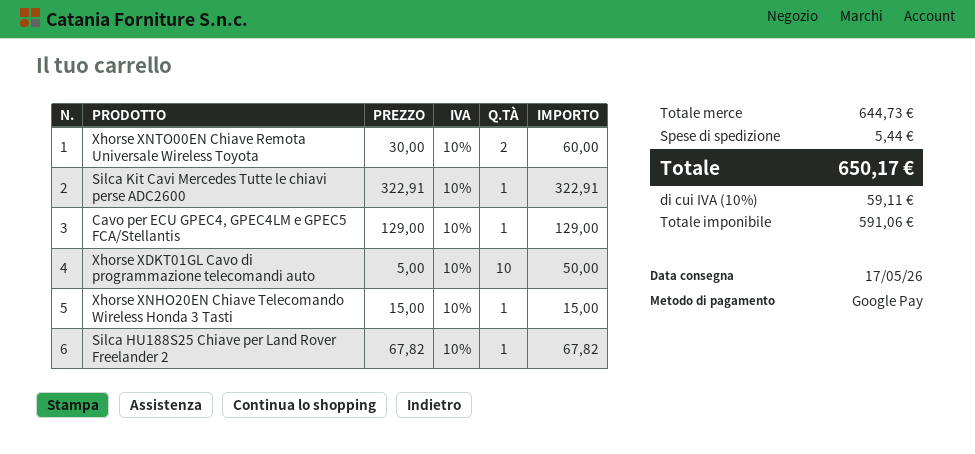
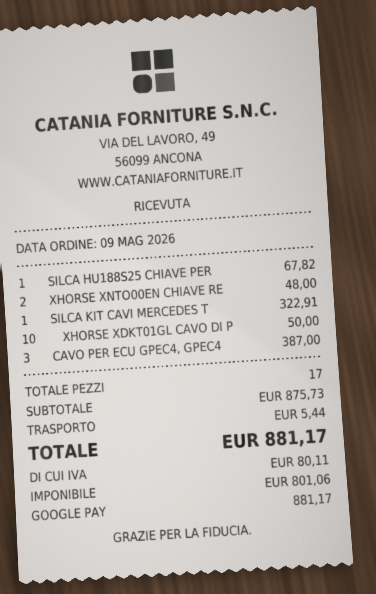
Xhorse XNTO00EN Chiave Remota Universale Wireless Toyota: 2 for 60.00 -> 2 for 48.00
Cavo per ECU GPEC4, GPEC4LM e GPEC5 FCA/Stellantis: 1 for 129.00 -> 3 for 387.00
Xhorse XNHO20EN Chiave Telecomando Wireless Honda 3 Tasti: 1 for 15.00 -> none
subtotal: 644.73 -> 875.73
net: 591.06 -> 801.06
tax: 59.11 -> 80.11
total: 650.17 -> 881.17

